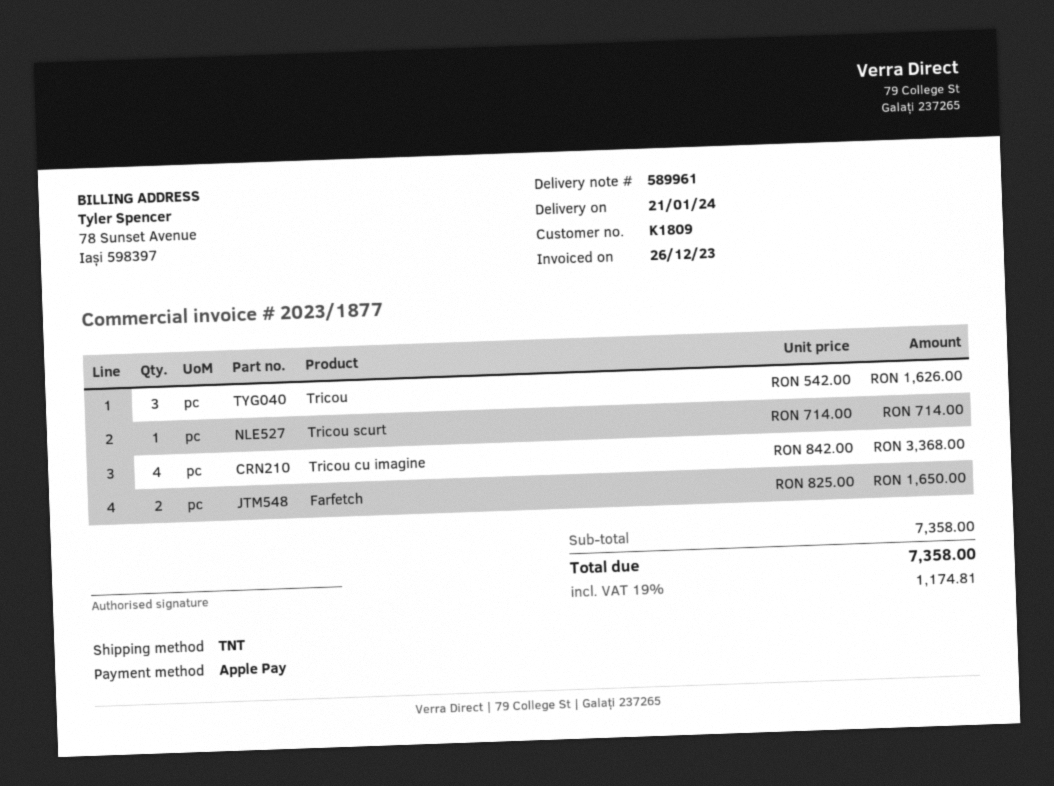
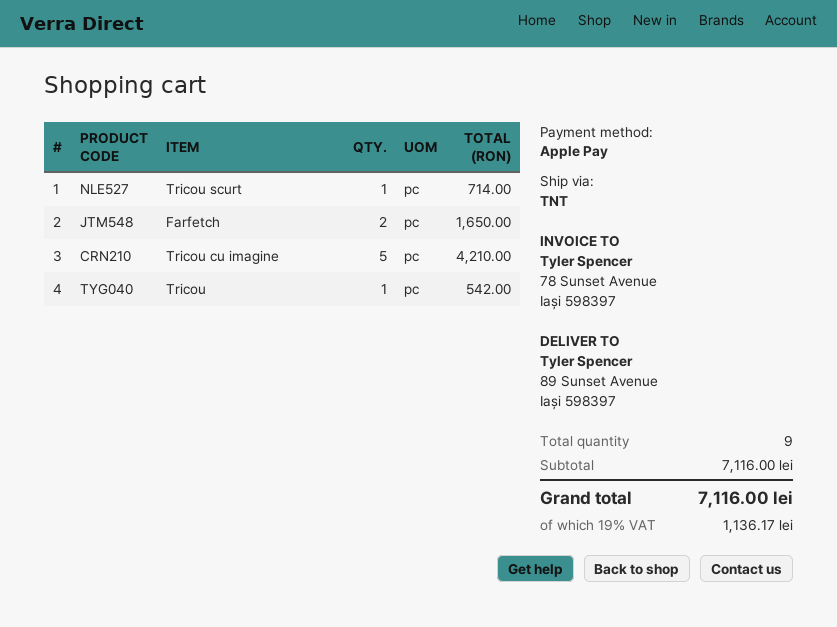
Tricou: 3 for 1626.00 -> 1 for 542.00
Tricou cu imagine: 4 for 3368.00 -> 5 for 4210.00
subtotal: 7358.00 -> 7116.00
tax: 19% = 1174.81 -> 19% = 1136.17
total: 7358.00 -> 7116.00

